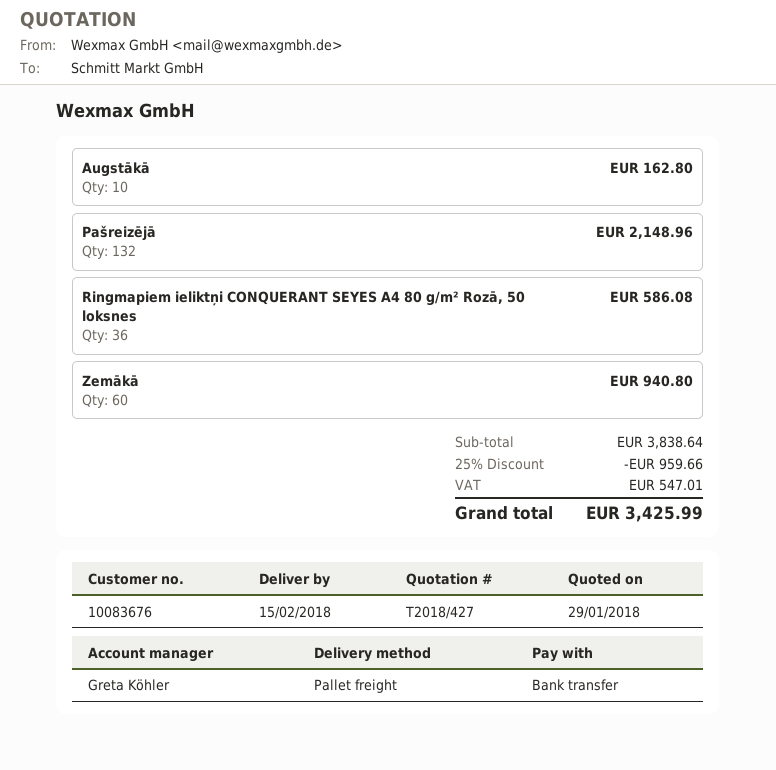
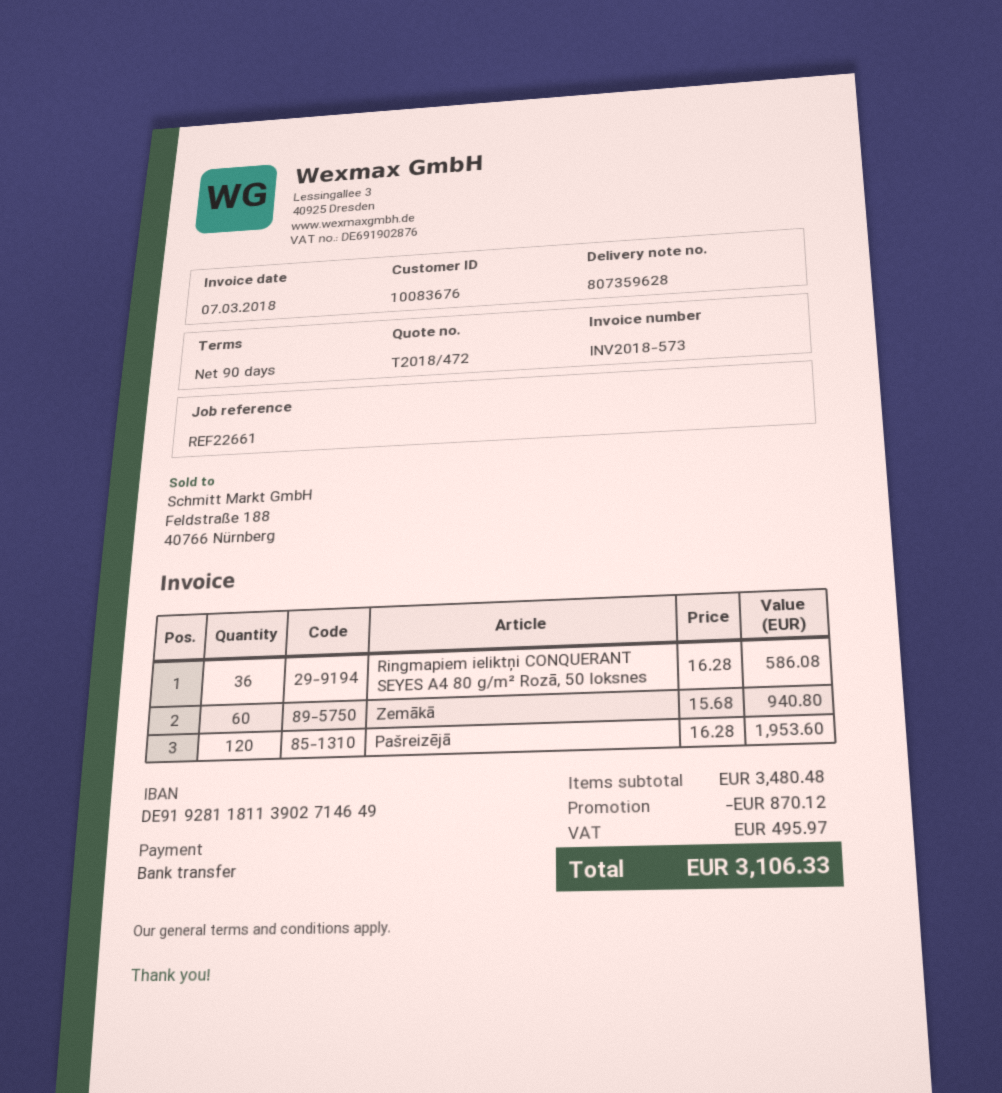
quote number: T2018/427 -> T2018/472
Augstākā: 10 for 162.80 -> none
Pašreizējā: 132 for 2148.96 -> 120 for 1953.60
subtotal: 3838.64 -> 3480.48
discount: 959.66 -> 870.12
tax: 547.01 -> 495.97
total: 3425.99 -> 3106.33

